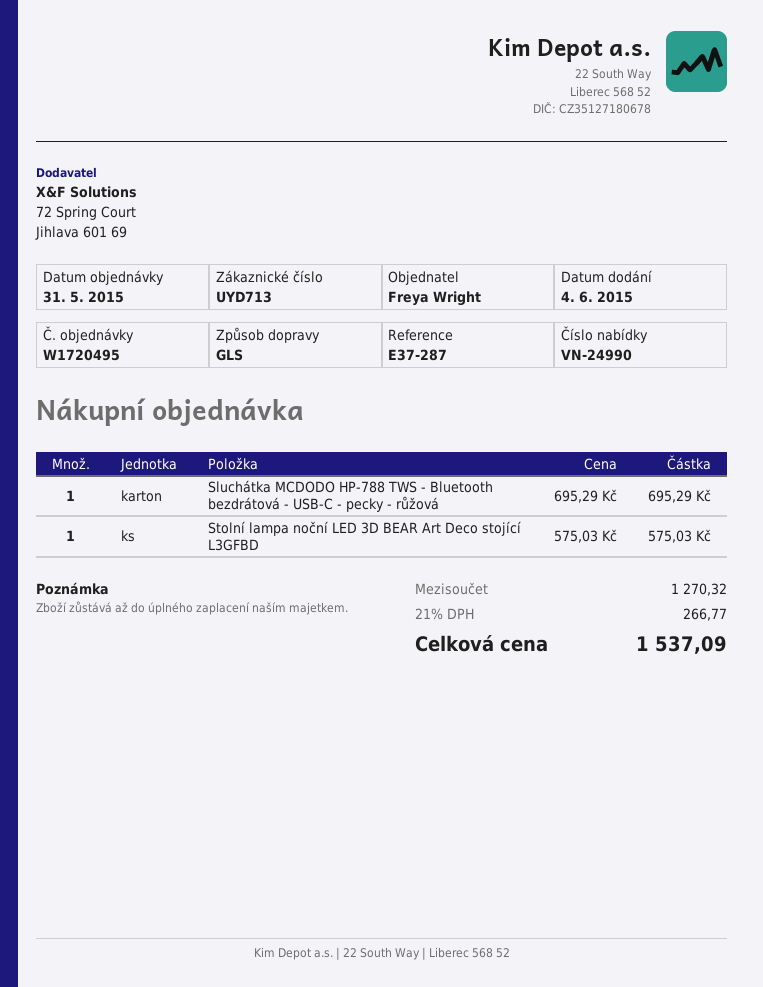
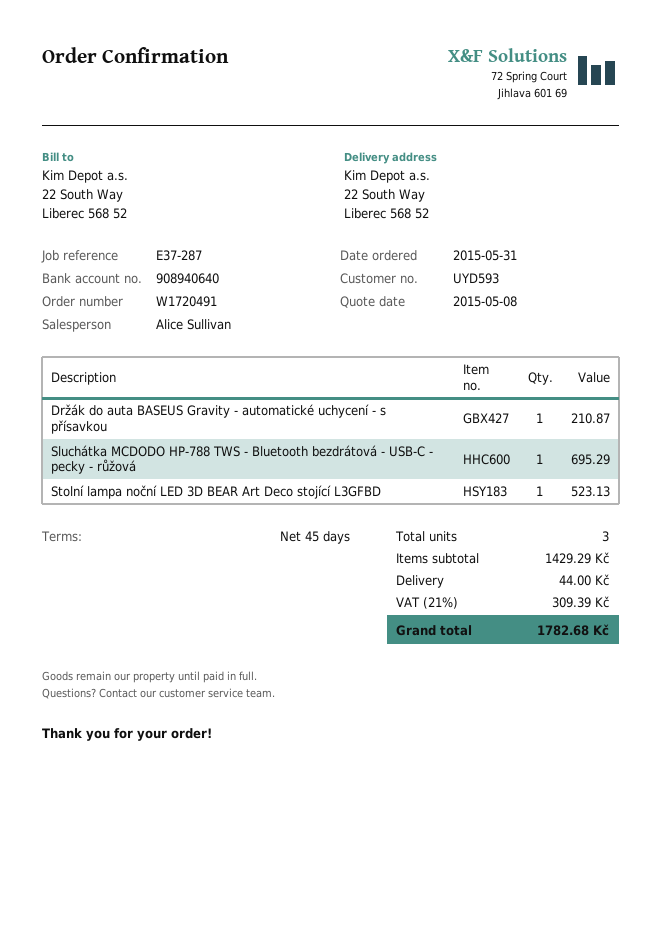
order number: W1720495 -> W1720491
customer number: UYD713 -> UYD593
Stolní lampa noční LED 3D BEAR Art Deco stojící L3GFBD: 1 for 575.03 -> 1 for 523.13
Držák do auta BASEUS Gravity - automatické uchycení - s přísavkou: none -> 1 for 210.87
subtotal: 1270.32 -> 1429.29
shipping: none -> 44.00
tax: 21% = 266.77 -> 21% = 309.39
total: 1537.09 -> 1782.68

